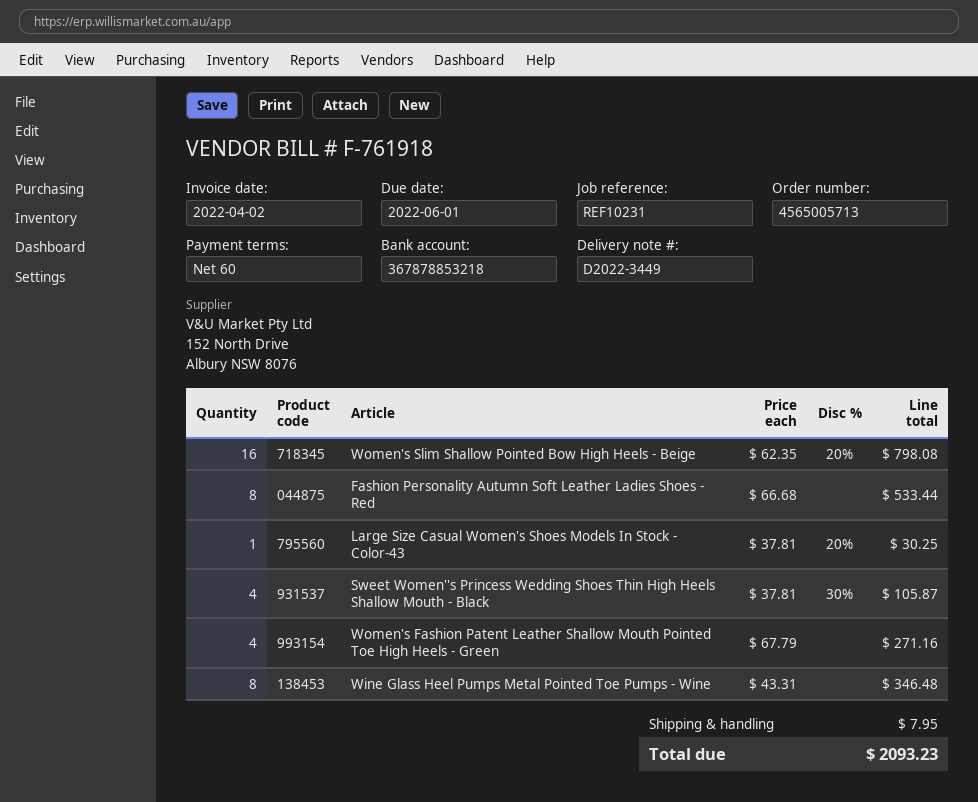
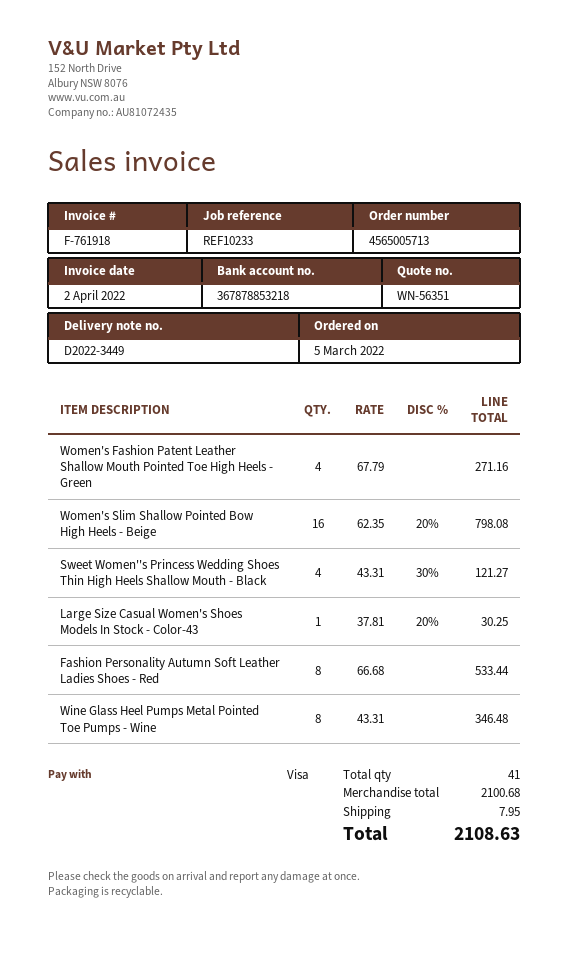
reference: REF10231 -> REF10233
Sweet Women''s Princess Wedding Shoes Thin High Heels Shallow Mouth - Black: 4 x 37.81 - 30% = 105.87 -> 4 x 43.31 - 30% = 121.27
total: 2093.23 -> 2108.63

